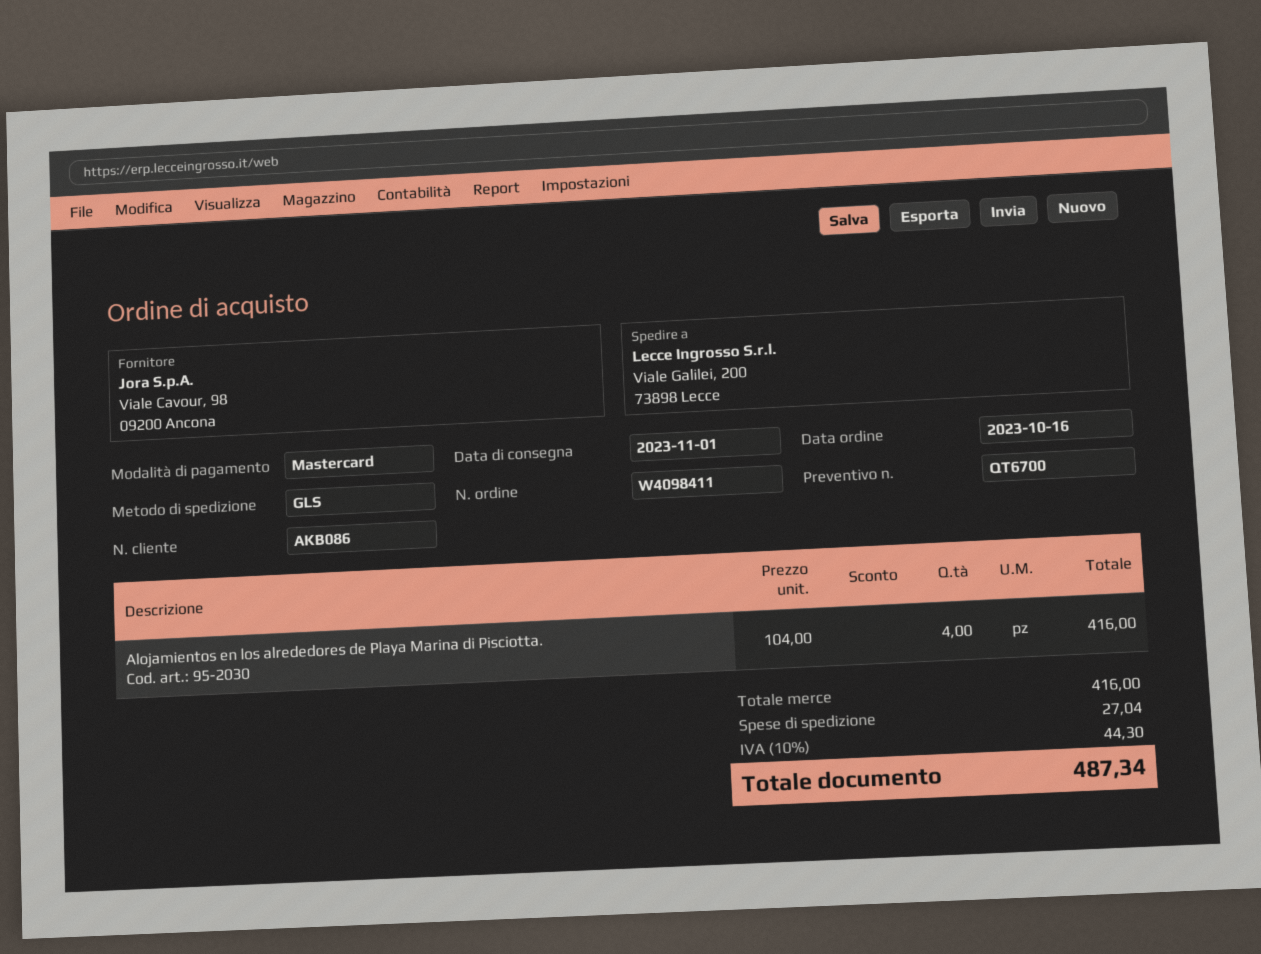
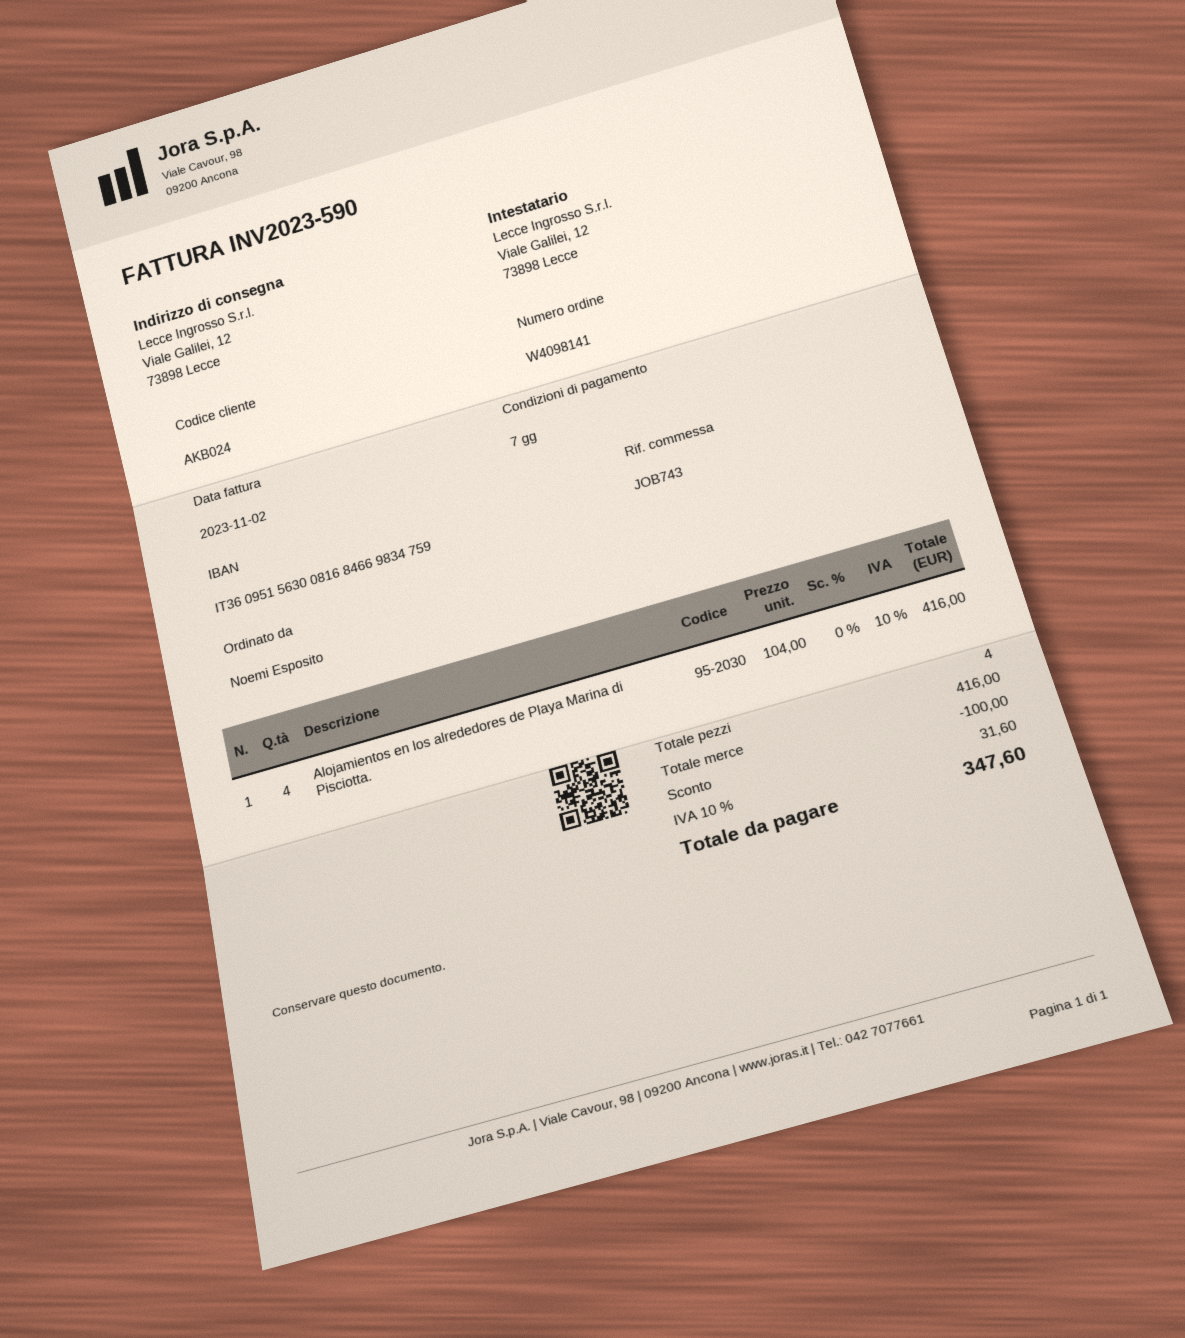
order number: W4098411 -> W4098141
customer number: AKB086 -> AKB024
ship to: Viale Galilei, 200, 73898 Lecce -> Viale Galilei, 12, 73898 Lecce
discount: none -> 100.00
shipping: 27.04 -> none
tax: 10% = 44.30 -> 10% = 31.60
total: 487.34 -> 347.60

